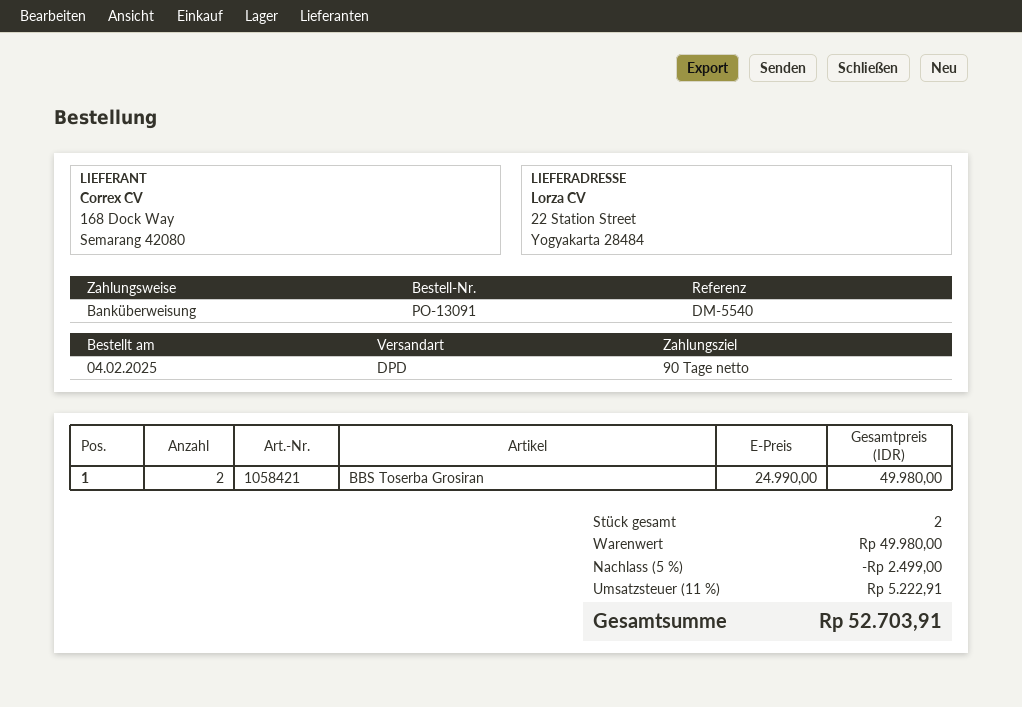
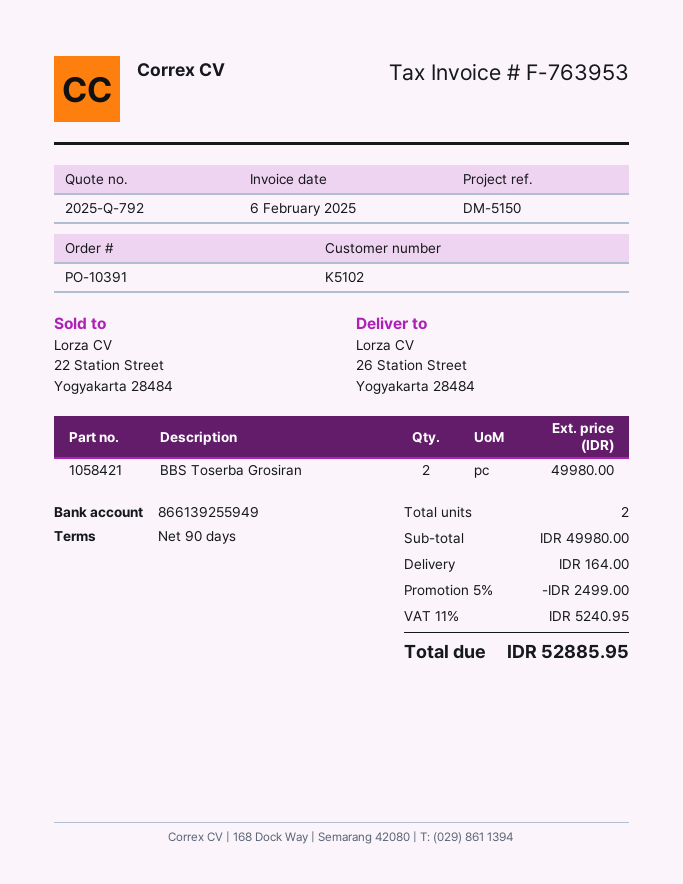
order number: PO-13091 -> PO-10391
reference: DM-5540 -> DM-5150
ship to: 22 Station Street, Yogyakarta 28484 -> 26 Station Street, Yogyakarta 28484
shipping: none -> 164.00
tax: 11% = 5222.91 -> 11% = 5240.95
total: 52703.91 -> 52885.95

